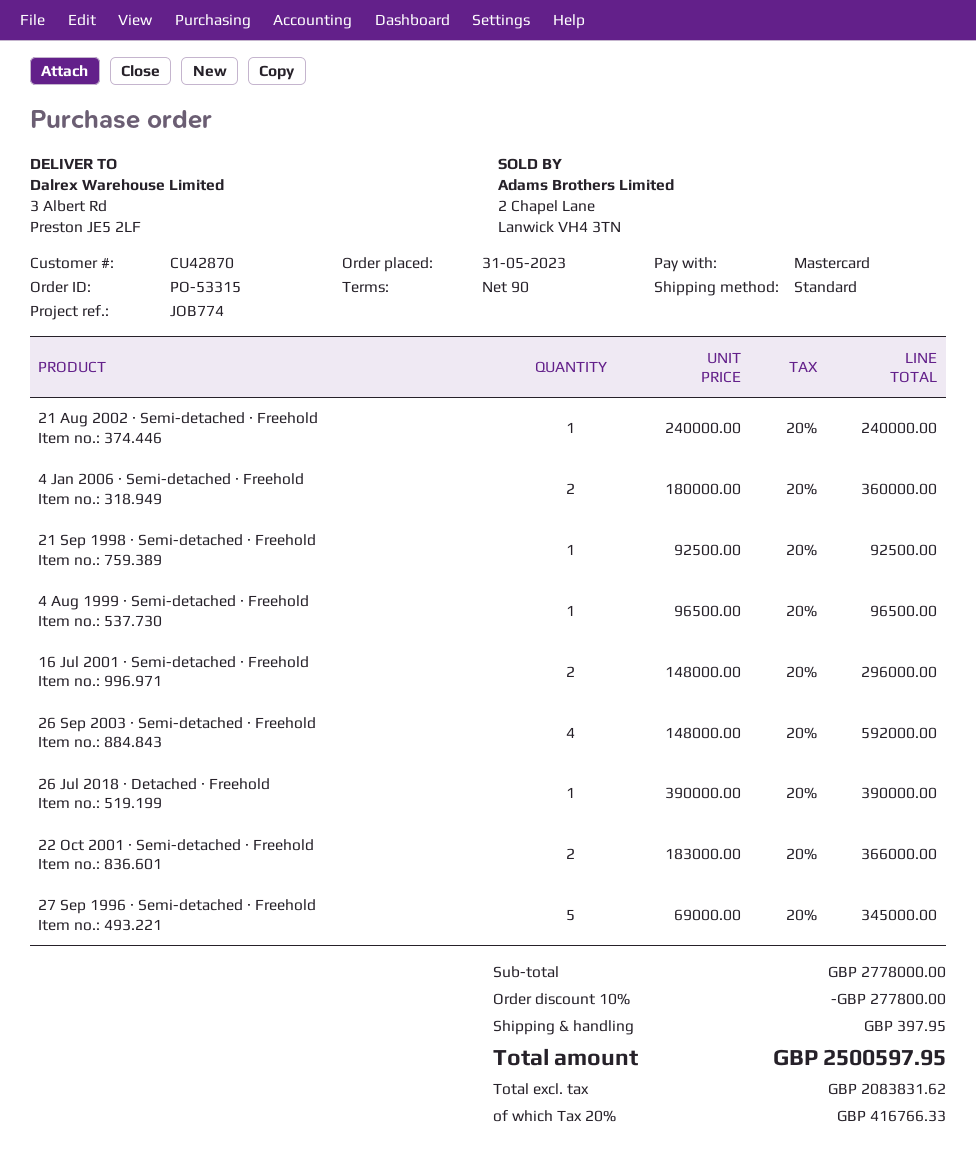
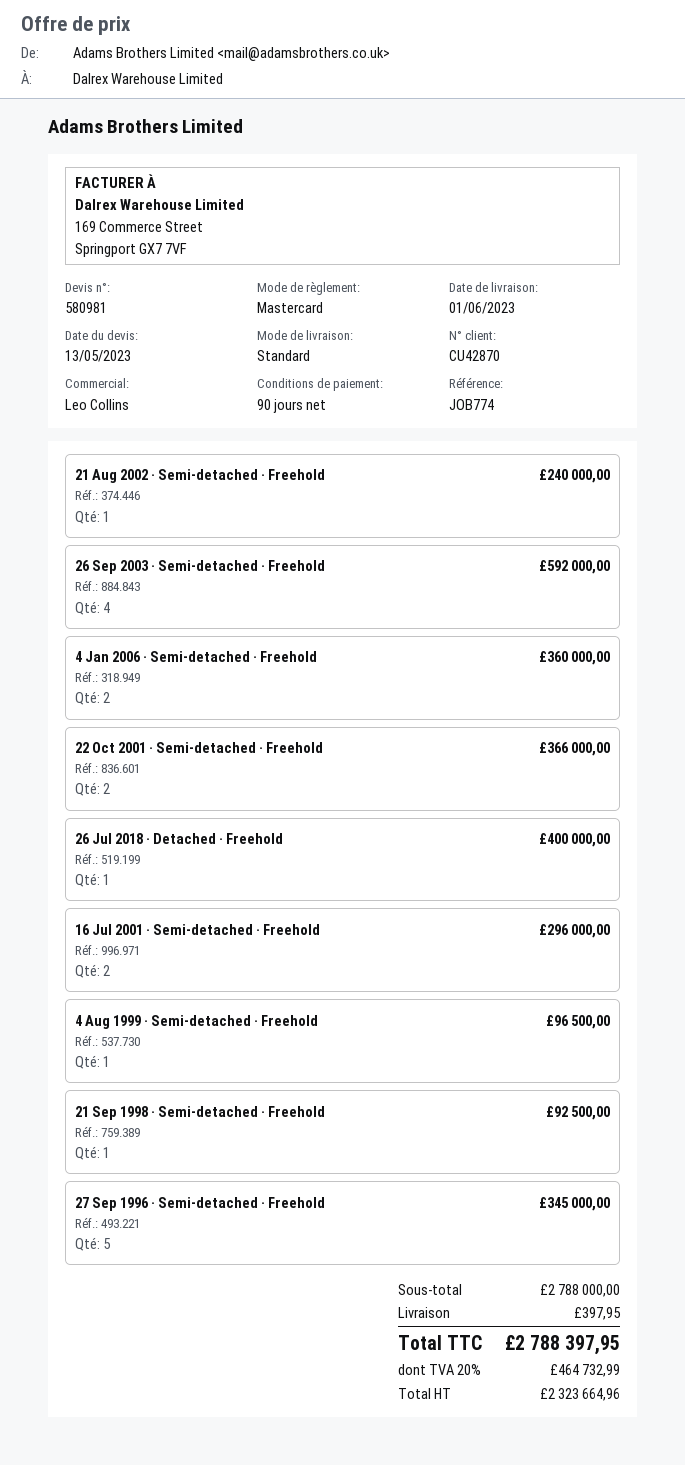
26 Jul 2018 · Detached · Freehold: 1 for 390000.00 -> 1 for 400000.00
subtotal: 2778000.00 -> 2788000.00
discount: 10% = 277800.00 -> none
net: 2083831.62 -> 2323664.96
tax: 20% = 416766.33 -> 20% = 464732.99
total: 2500597.95 -> 2788397.95

